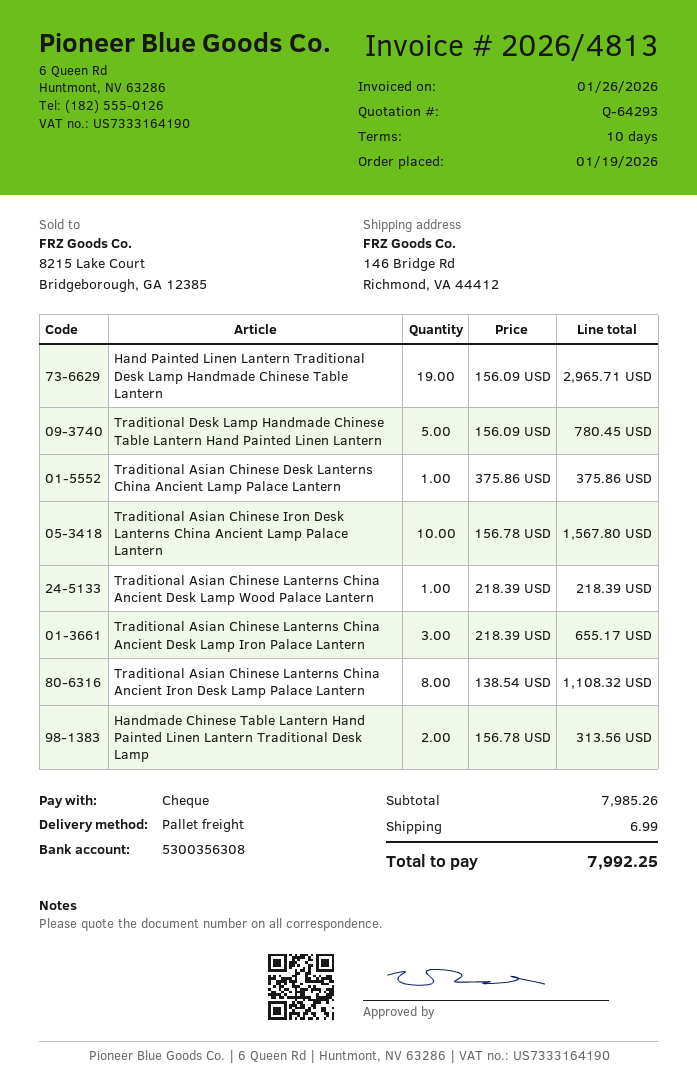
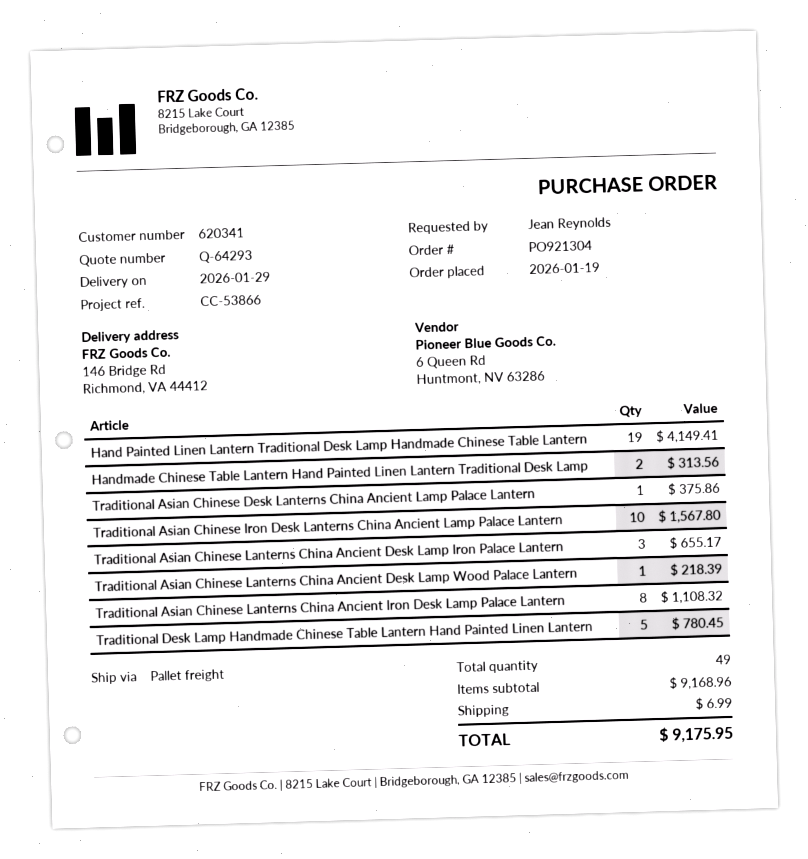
Hand Painted Linen Lantern Traditional Desk Lamp Handmade Chinese Table Lantern: 19 for 2965.71 -> 19 for 4149.41
subtotal: 7985.26 -> 9168.96
total: 7992.25 -> 9175.95

